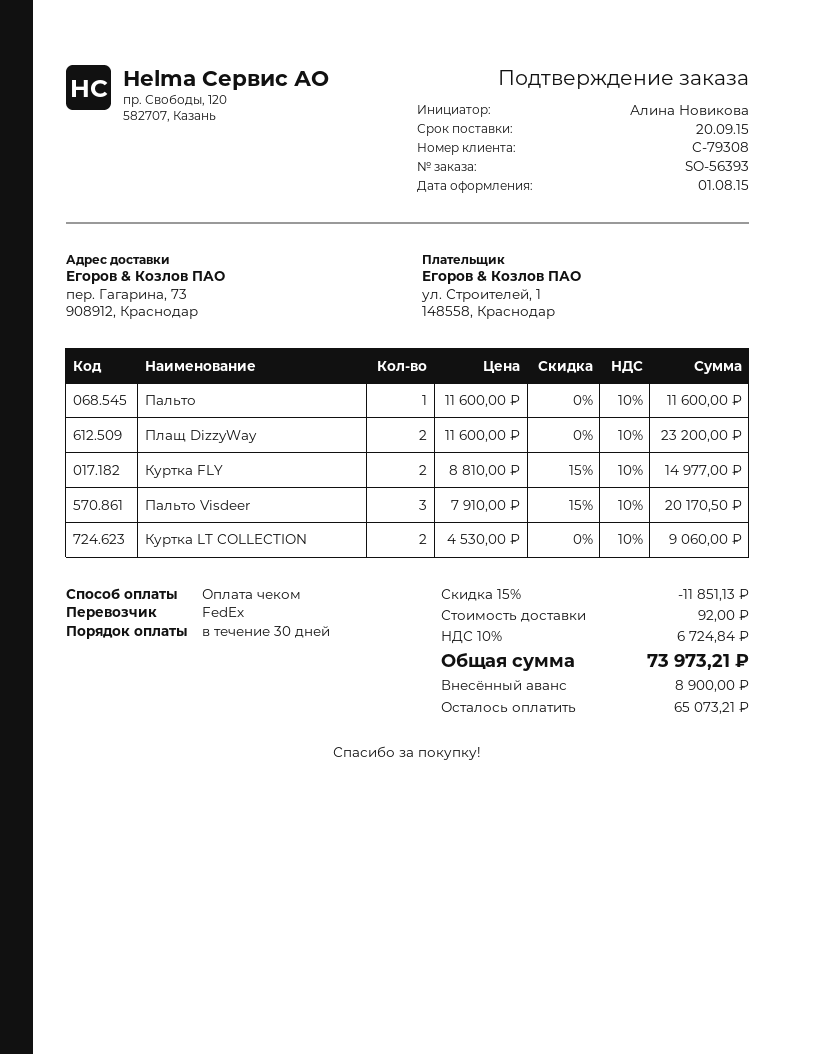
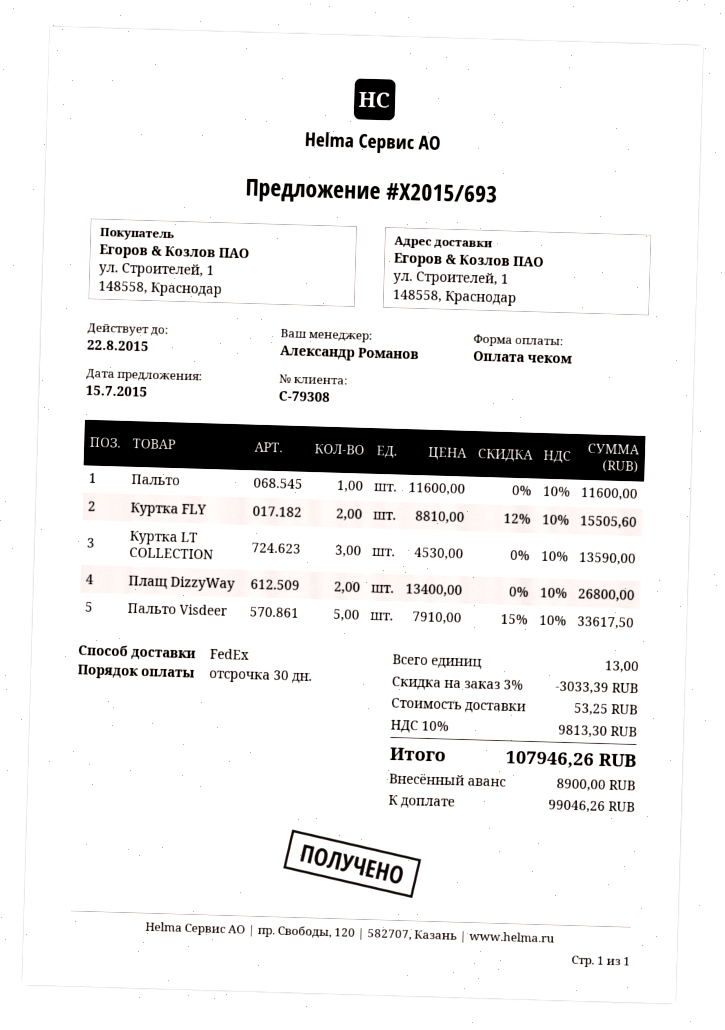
ship to: пер. Гагарина, 73, 908912, Краснодар -> ул. Строителей, 1, 148558, Краснодар
Плащ DizzyWay: 2 x 11600.00 = 23200.00 -> 2 x 13400.00 = 26800.00
Куртка FLY: 2 x 8810.00 - 15% = 14977.00 -> 2 x 8810.00 - 12% = 15505.60
Пальто Visdeer: 3 x 7910.00 - 15% = 20170.50 -> 5 x 7910.00 - 15% = 33617.50
Куртка LT COLLECTION: 2 x 4530.00 = 9060.00 -> 3 x 4530.00 = 13590.00
discount: 15% = 11851.13 -> 3% = 3033.39
shipping: 92.00 -> 53.25
tax: 10% = 6724.84 -> 10% = 9813.30
total: 73973.21 -> 107946.26
balance: 65073.21 -> 99046.26

